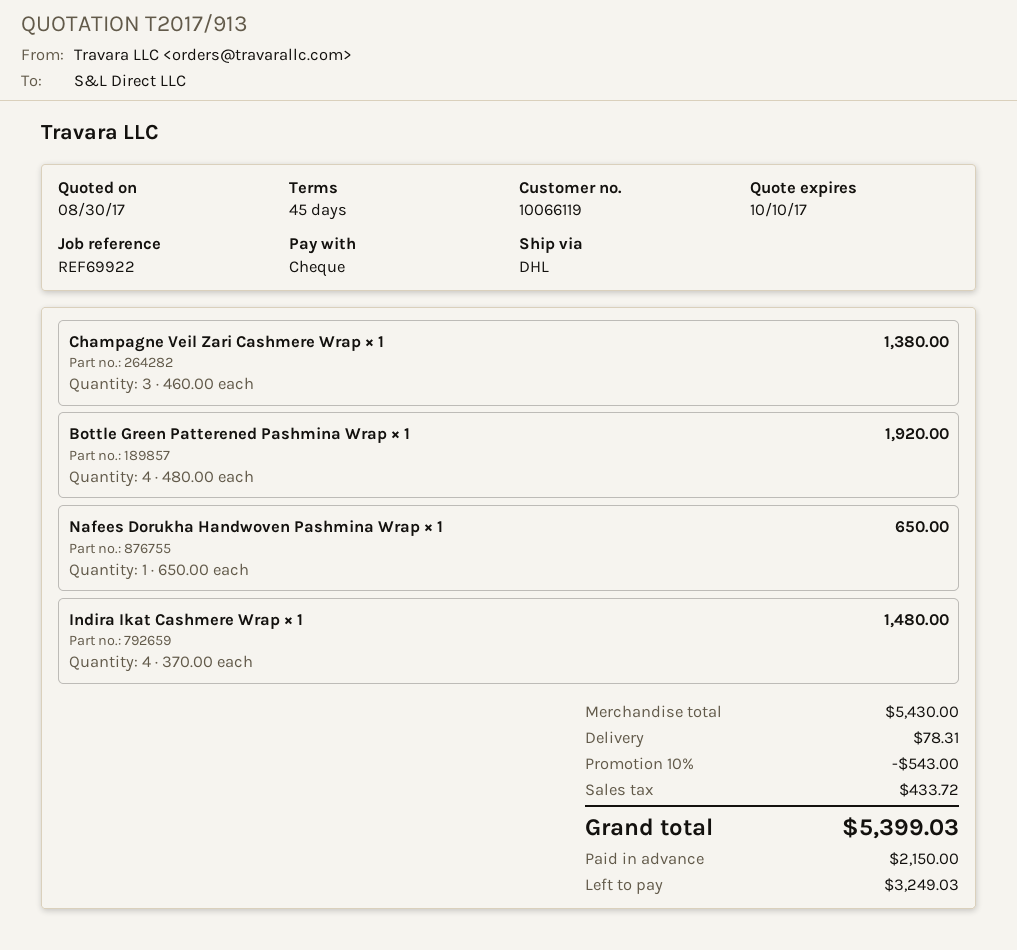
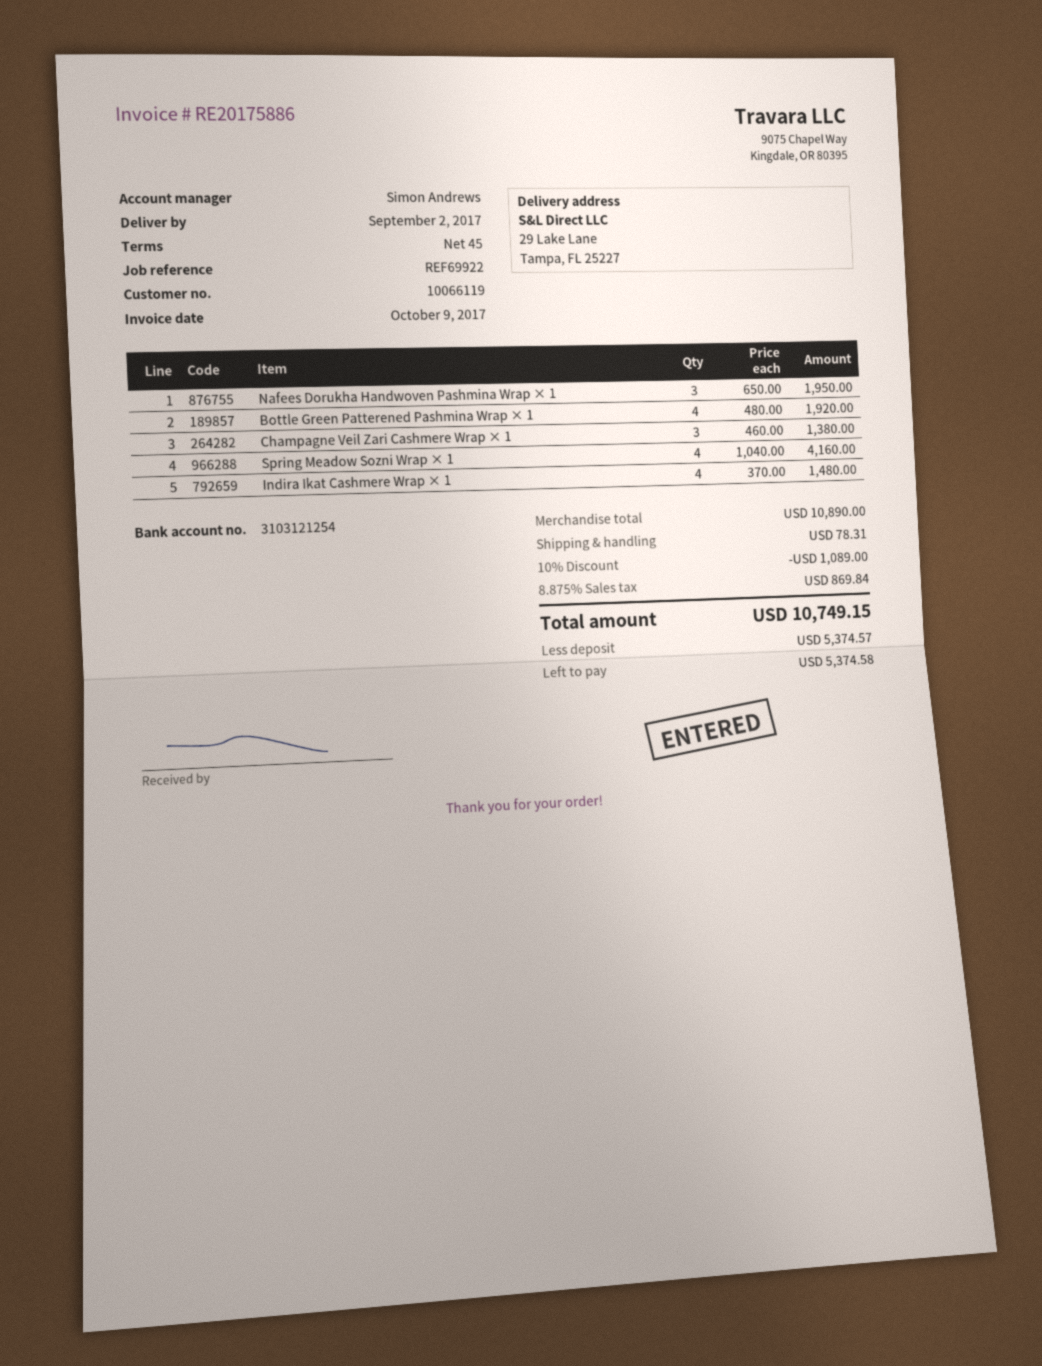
Nafees Dorukha Handwoven Pashmina Wrap × 1: 1 x 650.00 = 650.00 -> 3 x 650.00 = 1950.00
Spring Meadow Sozni Wrap × 1: none -> 4 x 1040.00 = 4160.00
subtotal: 5430.00 -> 10890.00
discount: 10% = 543.00 -> 10% = 1089.00
tax: 433.72 -> 869.84
total: 5399.03 -> 10749.15
deposit: 2150.00 -> 5374.57
balance: 3249.03 -> 5374.58

